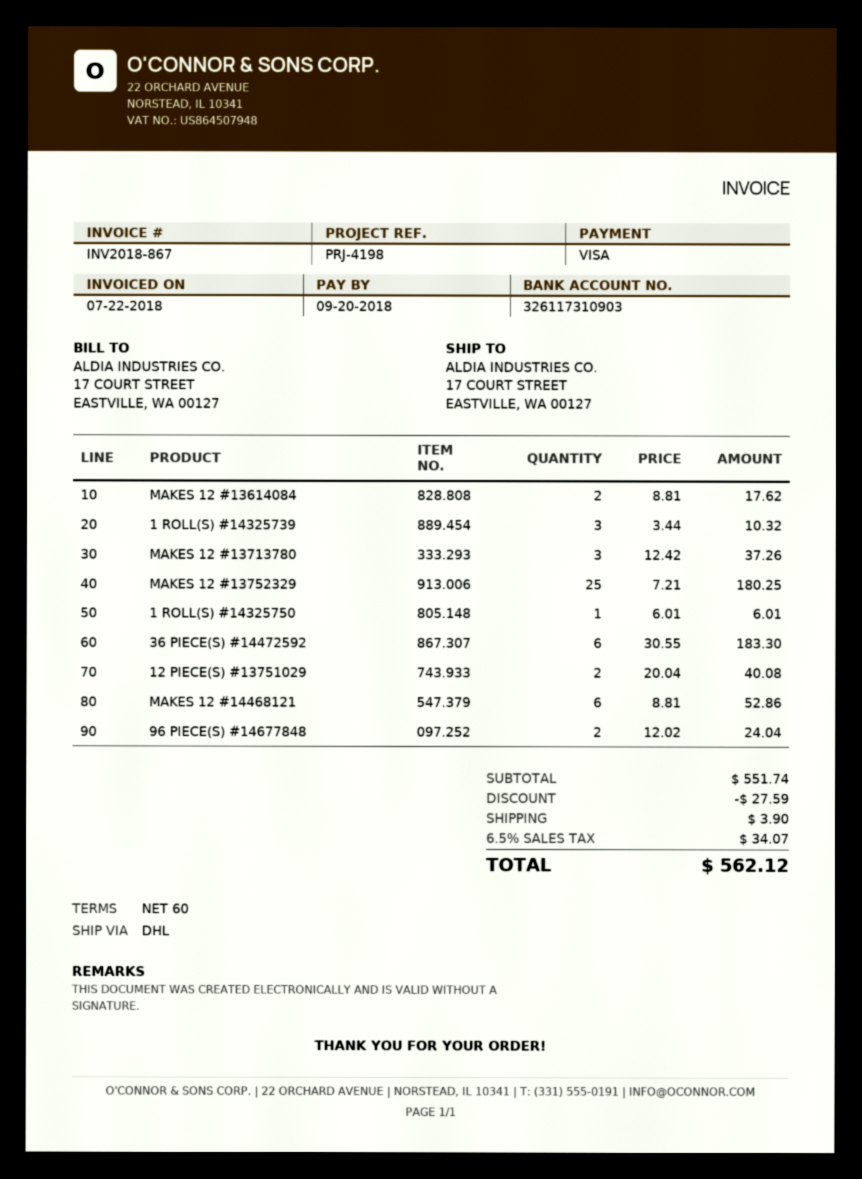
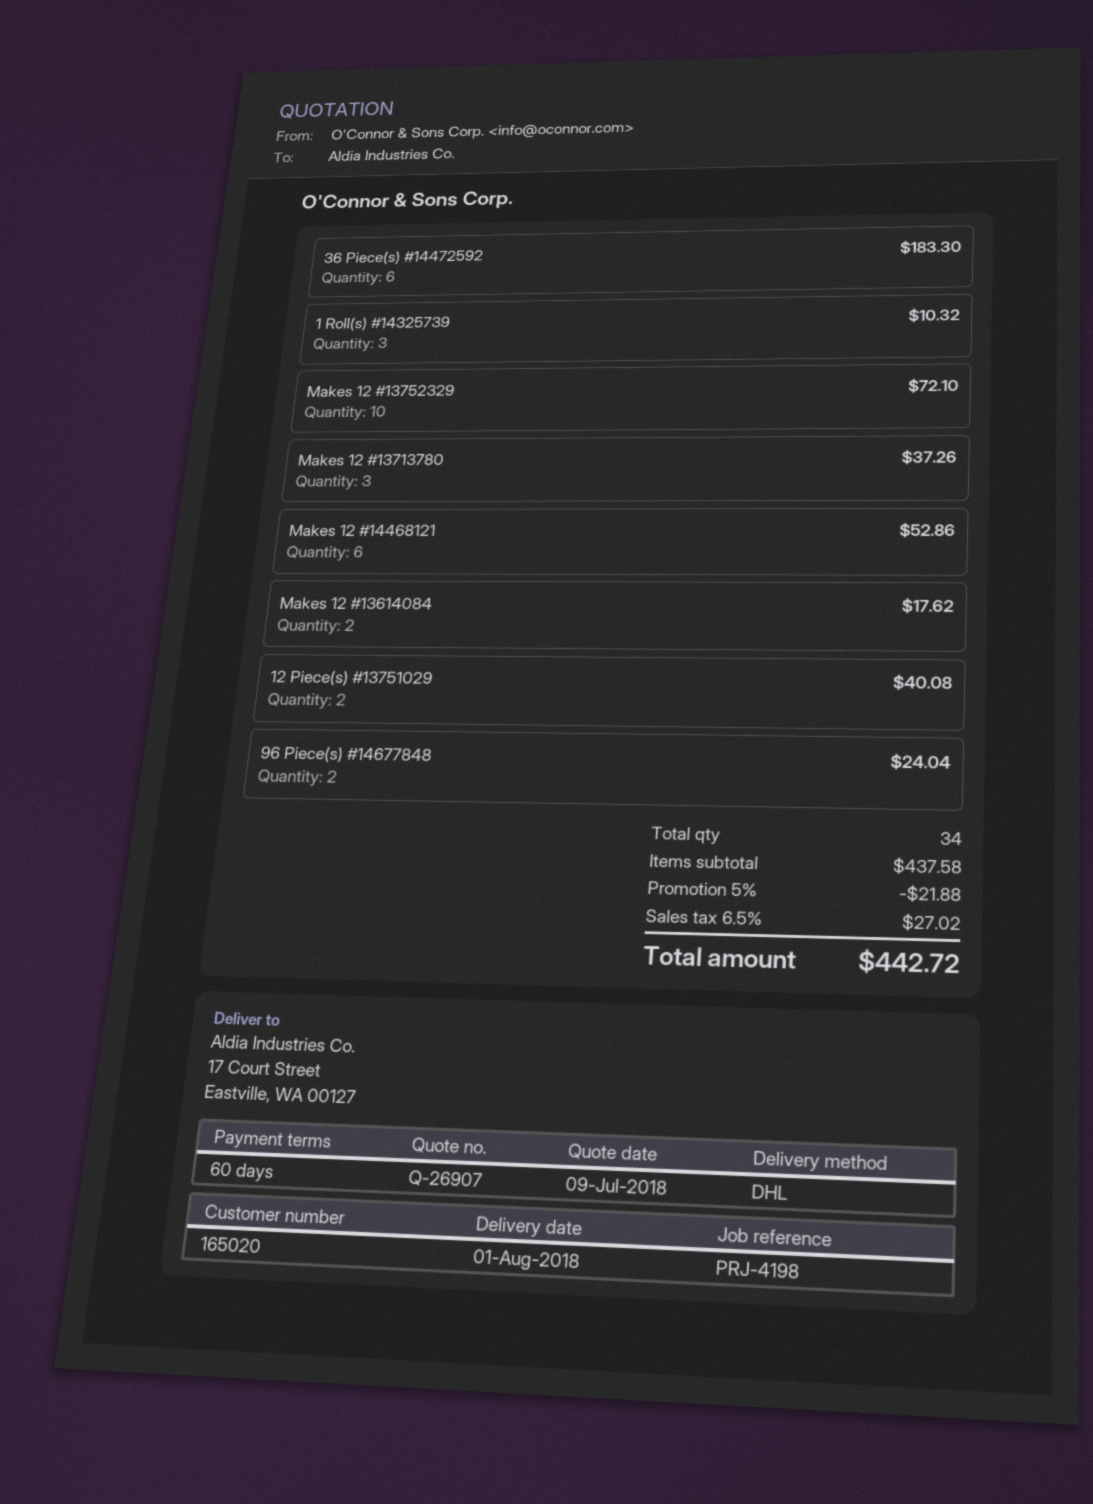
MAKES 12 #13752329: 25 for 180.25 -> 10 for 72.10
1 ROLL(S) #14325750: 1 for 6.01 -> none
subtotal: 551.74 -> 437.58
discount: 27.59 -> 21.88
shipping: 3.90 -> none
tax: 6.5% = 34.07 -> 6.5% = 27.02
total: 562.12 -> 442.72

